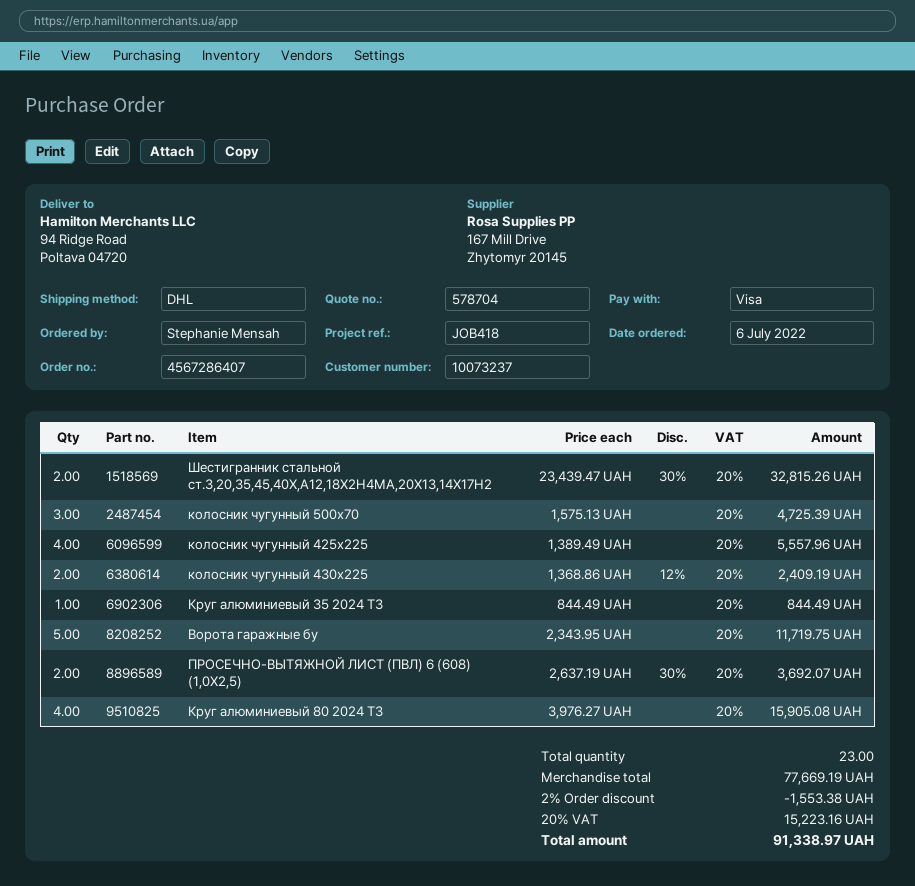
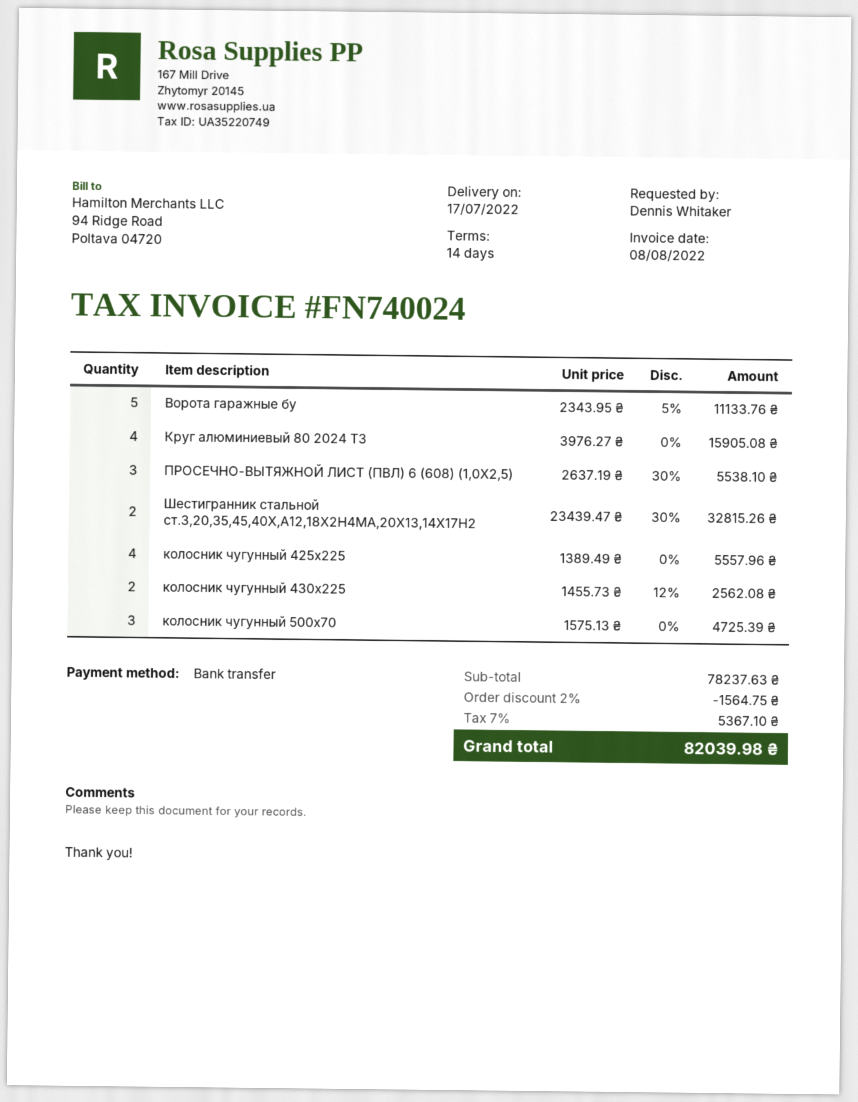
ordered by: Stephanie Mensah -> Dennis Whitaker
payment method: Visa -> bank transfer
колосник чугунный 430х225: 2 x 1368.86 - 12% = 2409.19 -> 2 x 1455.73 - 12% = 2562.08
Круг алюминиевый 35 2024 ТЗ: 1 x 844.49 = 844.49 -> none
Ворота гаражные бу: 5 x 2343.95 = 11719.75 -> 5 x 2343.95 - 5% = 11133.76
ПРОСЕЧНО-ВЫТЯЖНОЙ ЛИСТ (ПВЛ) 6 (608) (1,0Х2,5): 2 x 2637.19 - 30% = 3692.07 -> 3 x 2637.19 - 30% = 5538.10
subtotal: 77669.19 -> 78237.63
discount: 2% = 1553.38 -> 2% = 1564.75
tax: 20% = 15223.16 -> 7% = 5367.10
total: 91338.97 -> 82039.98

